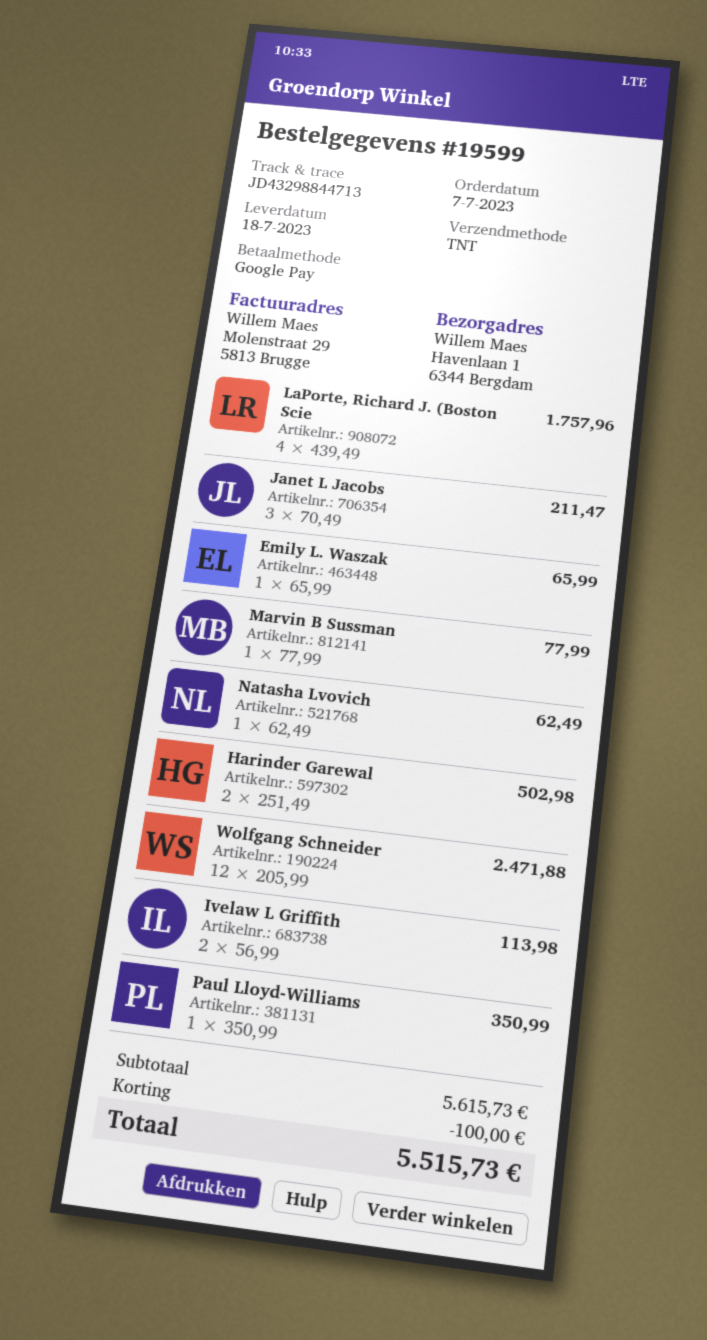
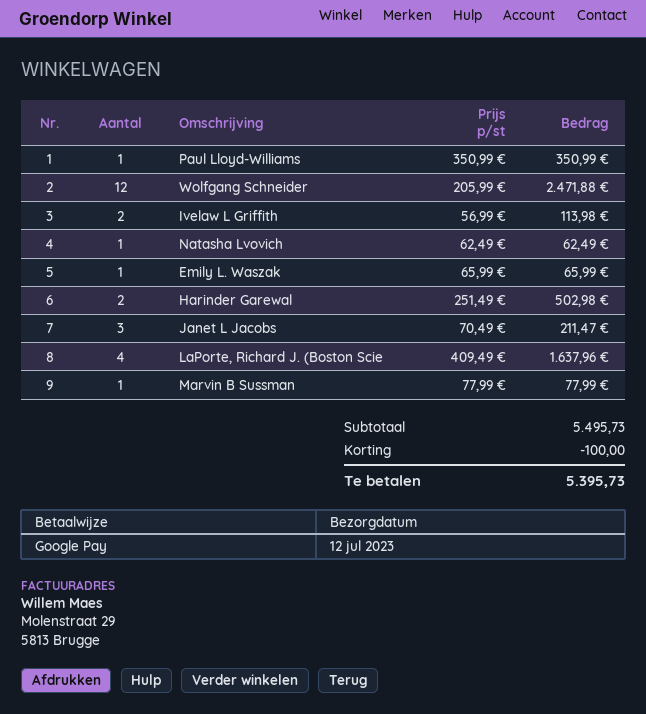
delivery date: 2023-07-18 -> 2023-07-12
LaPorte, Richard J. (Boston Scie: 4 x 439.49 = 1757.96 -> 4 x 409.49 = 1637.96
subtotal: 5615.73 -> 5495.73
total: 5515.73 -> 5395.73

